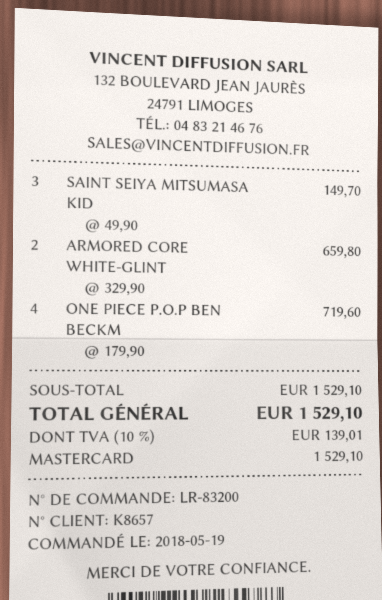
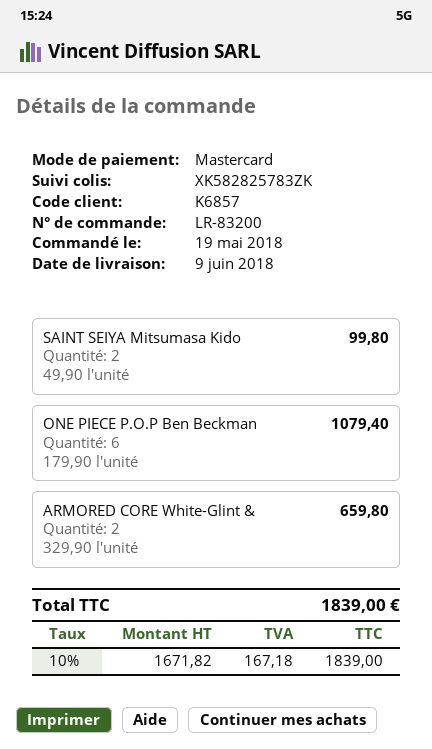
customer number: K8657 -> K6857
SAINT SEIYA MITSUMASA KID: 3 x 49.90 = 149.70 -> 2 x 49.90 = 99.80
ONE PIECE P.O.P BEN BECKM: 4 x 179.90 = 719.60 -> 6 x 179.90 = 1079.40
tax: 10% = 139.01 -> 10% = 167.18
total: 1529.10 -> 1839.00

